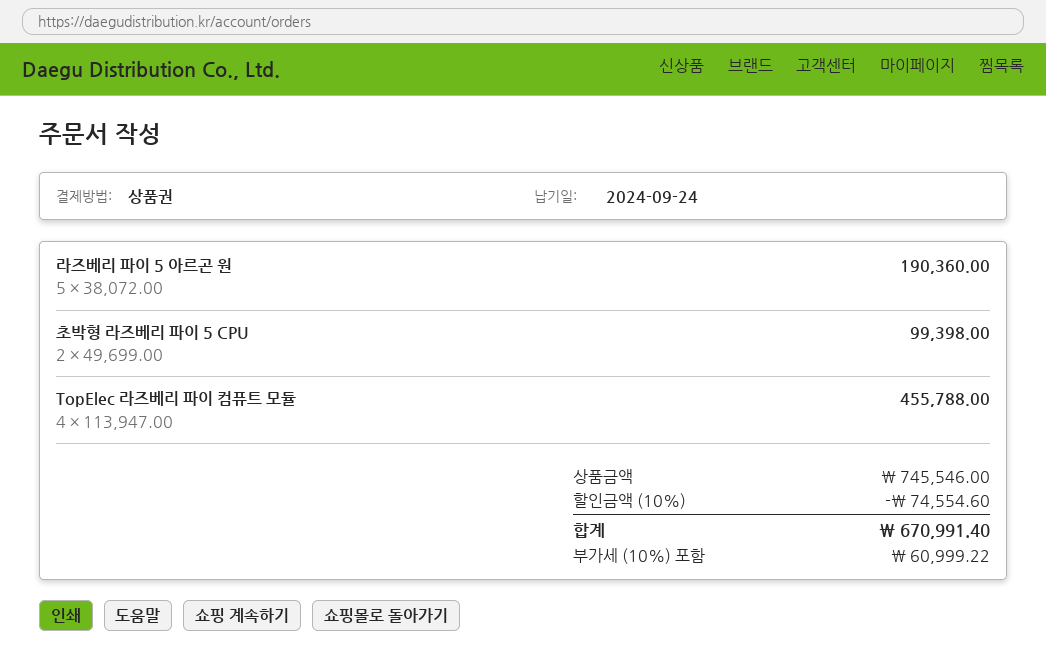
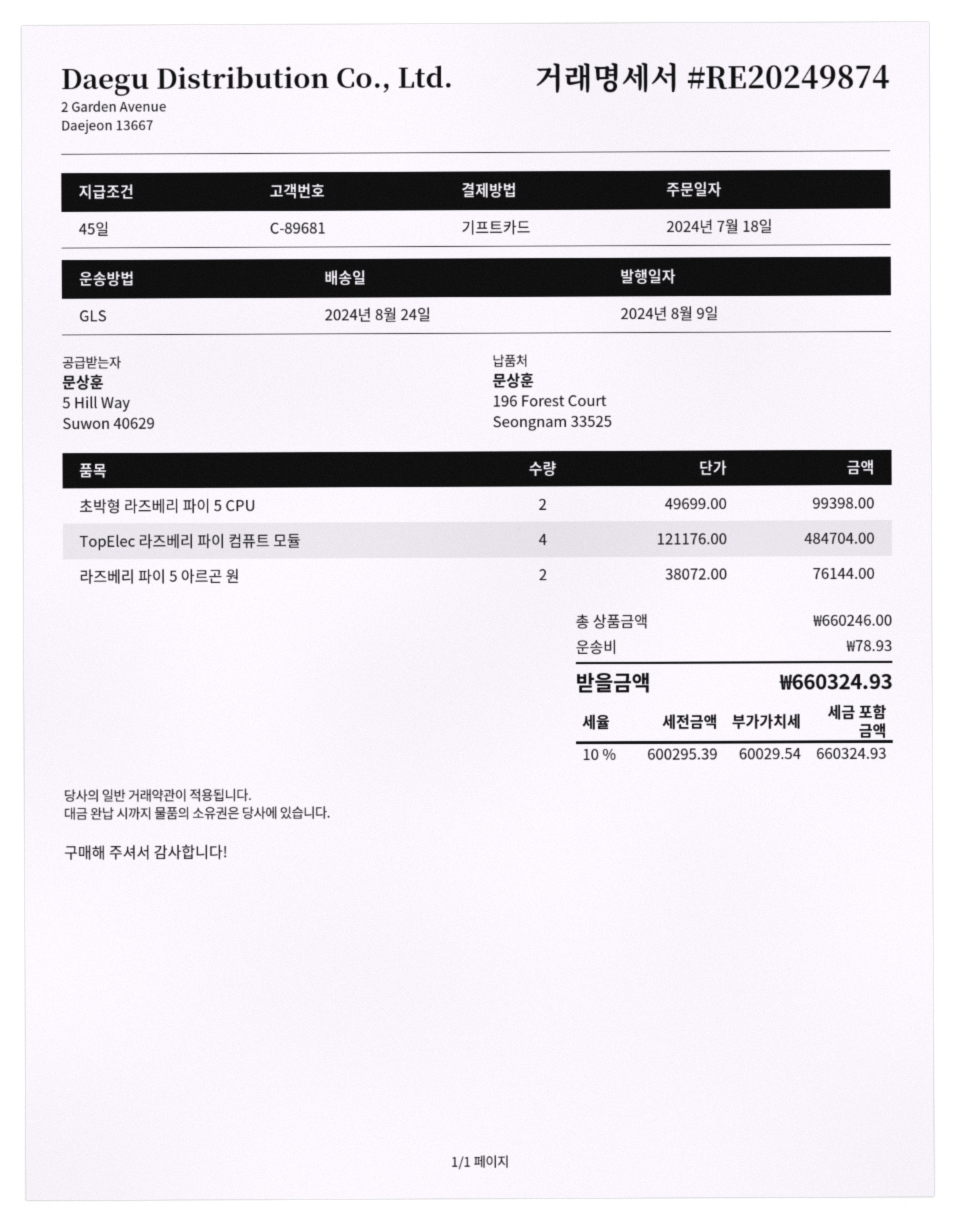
delivery date: 2024-09-24 -> 2024-08-24
라즈베리 파이 5 아르곤 원: 5 x 38072.00 = 190360.00 -> 2 x 38072.00 = 76144.00
TopElec 라즈베리 파이 컴퓨트 모듈: 4 x 113947.00 = 455788.00 -> 4 x 121176.00 = 484704.00
subtotal: 745546.00 -> 660246.00
discount: 10% = 74554.60 -> none
shipping: none -> 78.93
tax: 10% = 60999.22 -> 10% = 60029.54
total: 670991.40 -> 660324.93

